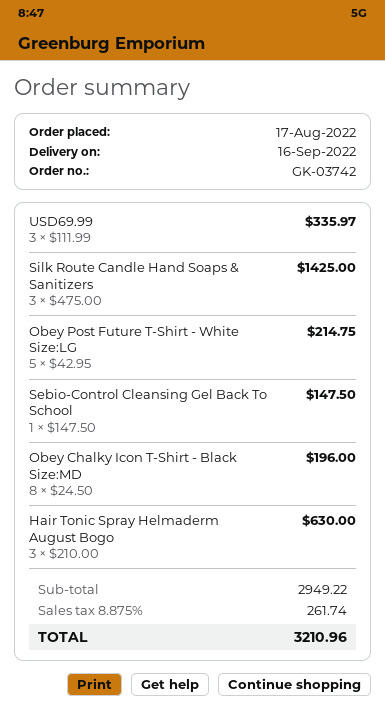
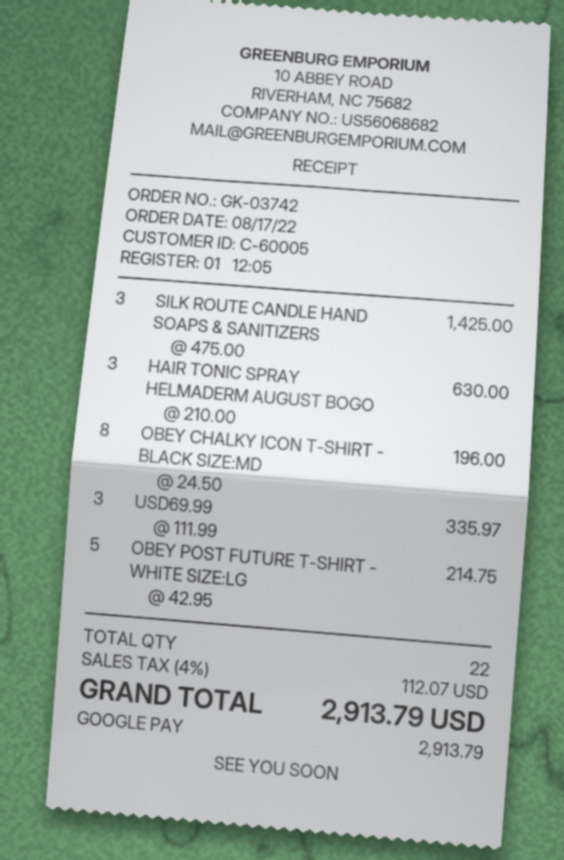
Sebio-Control Cleansing Gel Back To School: 1 x 147.50 = 147.50 -> none
tax: 8.875% = 261.74 -> 4% = 112.07
total: 3210.96 -> 2913.79

